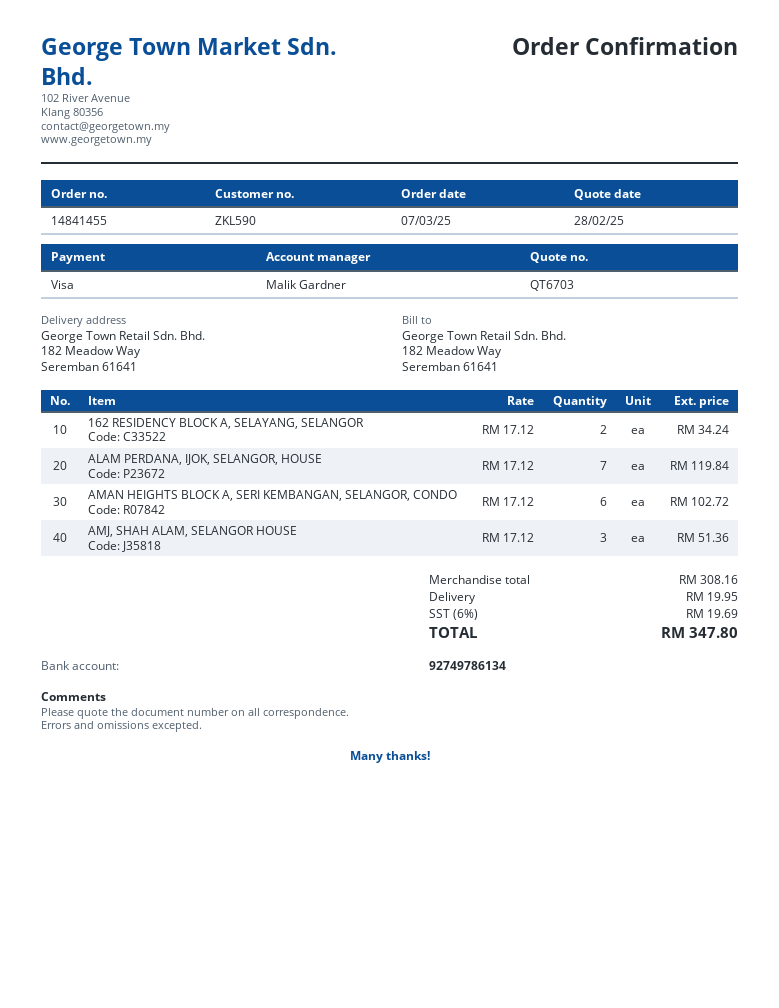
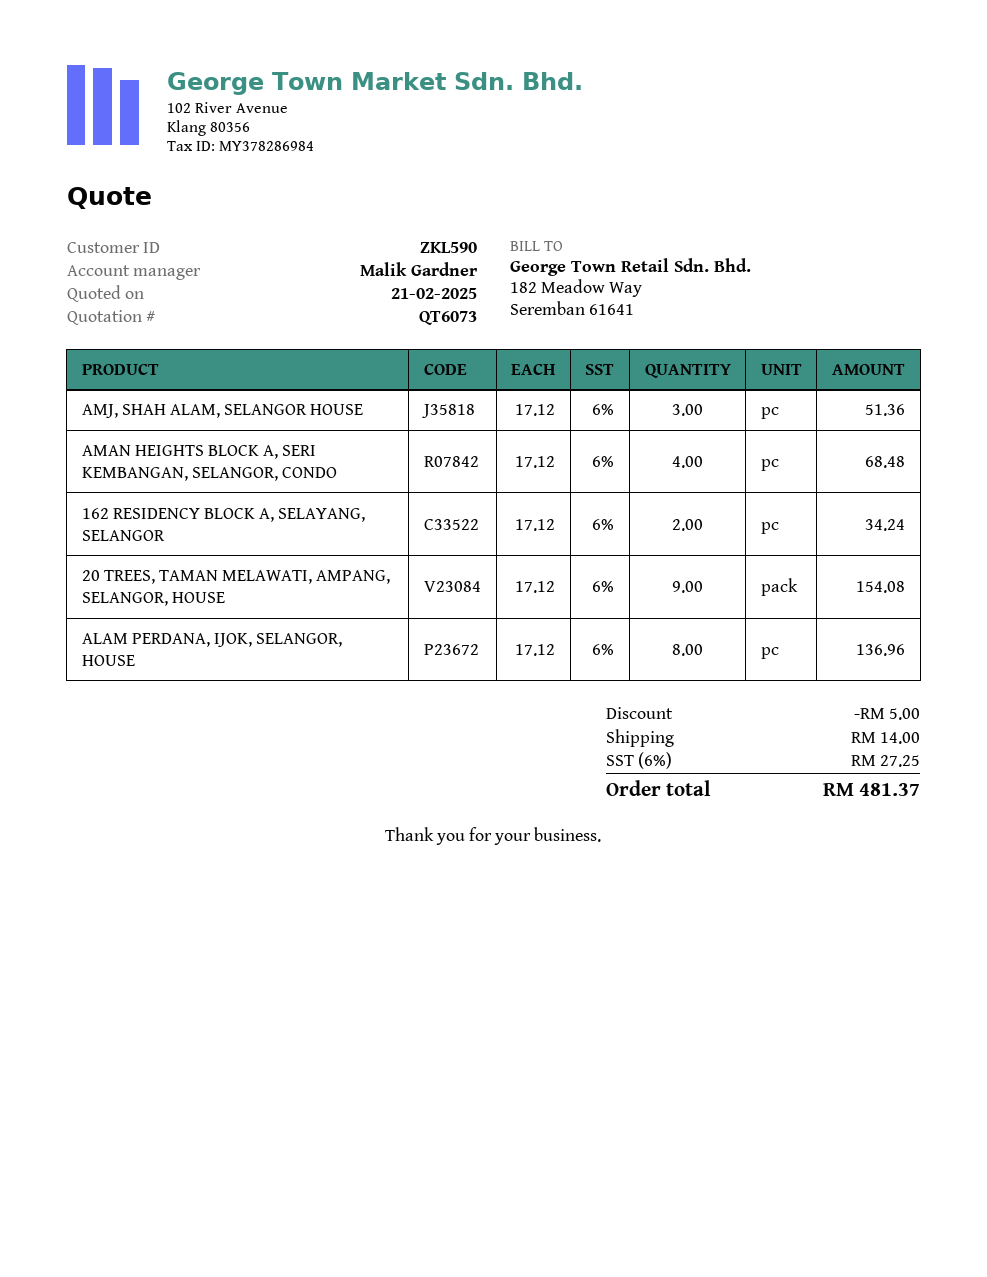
quote number: QT6703 -> QT6073
quote date: 2025-02-28 -> 2025-02-21
ALAM PERDANA, IJOK, SELANGOR, HOUSE: 7 x 17.12 = 119.84 -> 8 x 17.12 = 136.96
AMAN HEIGHTS BLOCK A, SERI KEMBANGAN, SELANGOR, CONDO: 6 x 17.12 = 102.72 -> 4 x 17.12 = 68.48
20 TREES, TAMAN MELAWATI, AMPANG, SELANGOR, HOUSE: none -> 9 x 17.12 = 154.08
discount: none -> 5.00
shipping: 19.95 -> 14.00
tax: 6% = 19.69 -> 6% = 27.25
total: 347.80 -> 481.37

